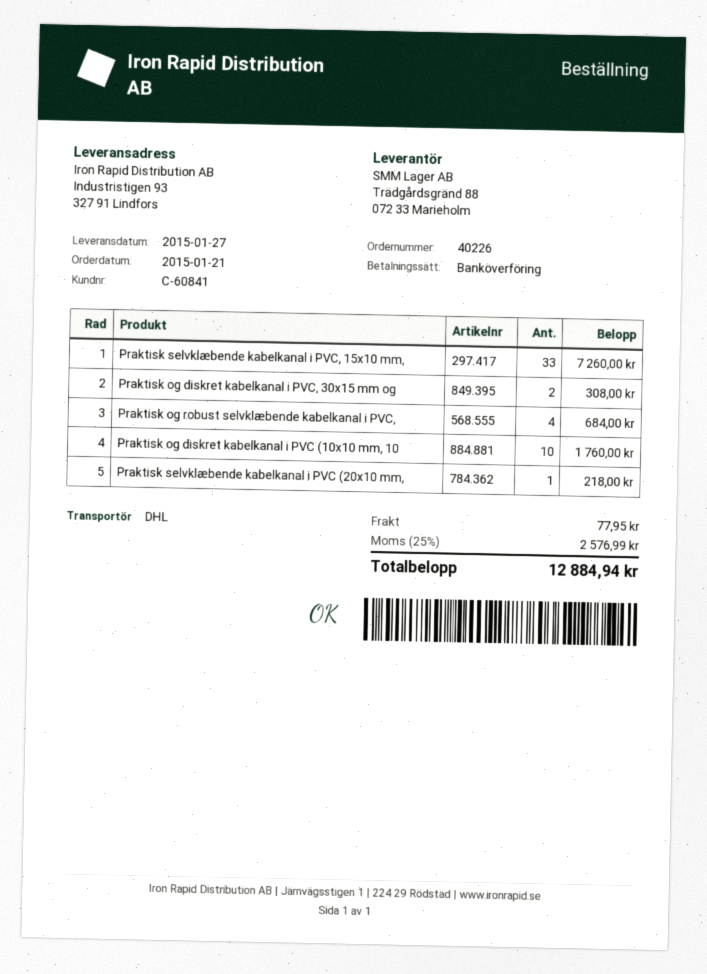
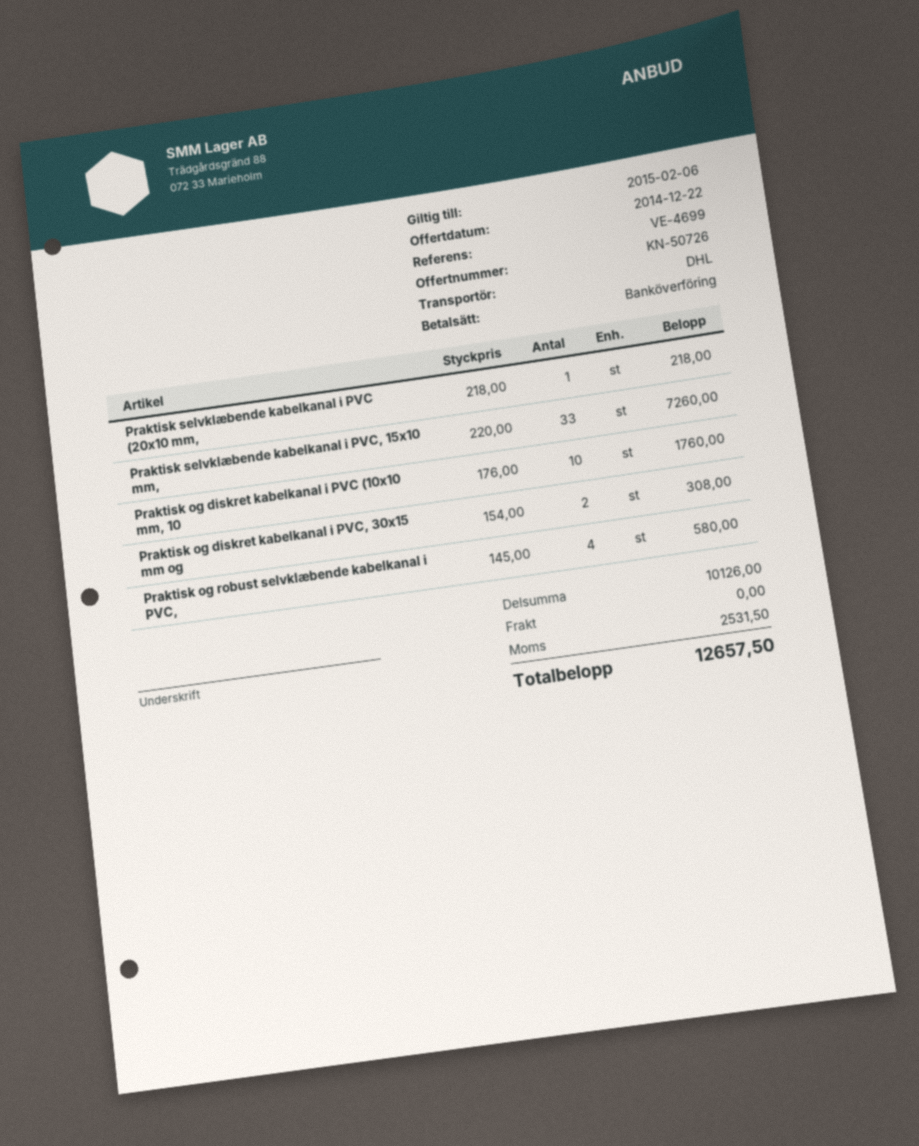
Praktisk og robust selvklæbende kabelkanal i PVC,: 4 for 684.00 -> 4 for 580.00
shipping: 77.95 -> 0.00
tax: 2576.99 -> 2531.50
total: 12884.94 -> 12657.50

